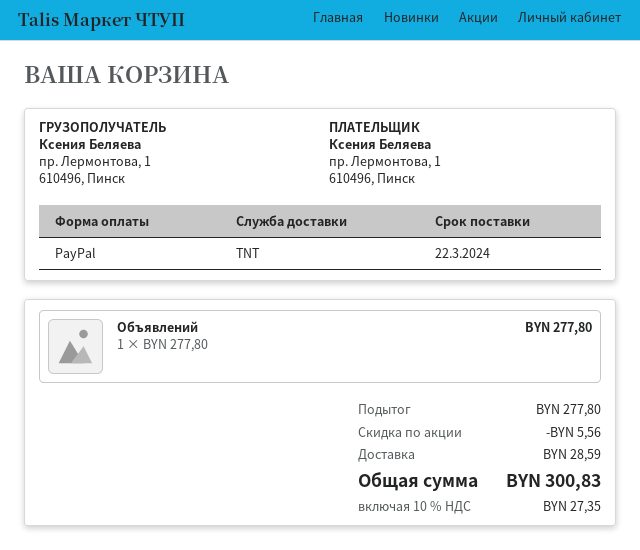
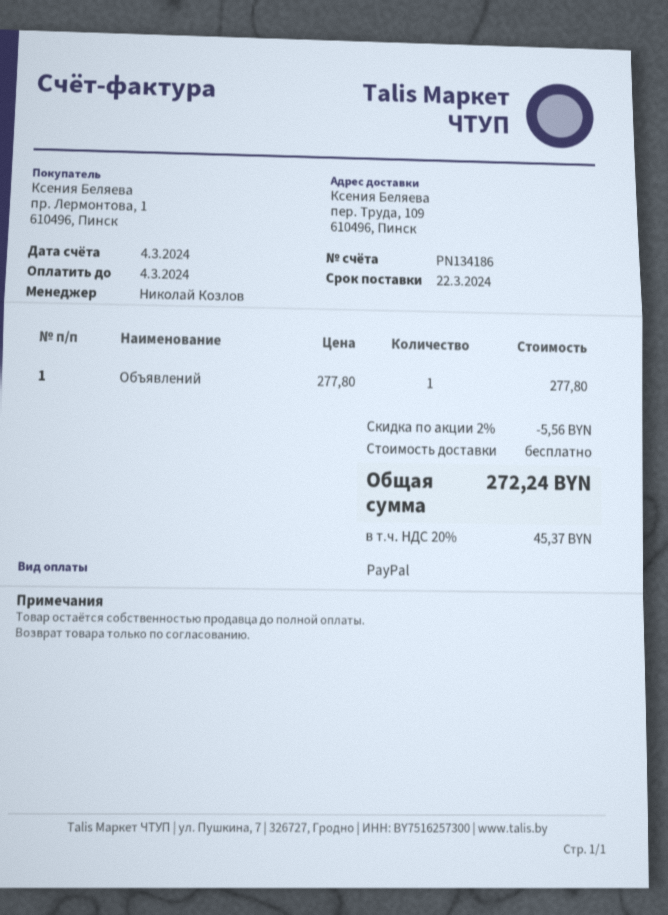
ship to: пр. Лермонтова, 1, 610496, Пинск -> пер. Труда, 109, 610496, Пинск
shipping: 28.59 -> 0.00
tax: 10% = 27.35 -> 20% = 45.37
total: 300.83 -> 272.24

